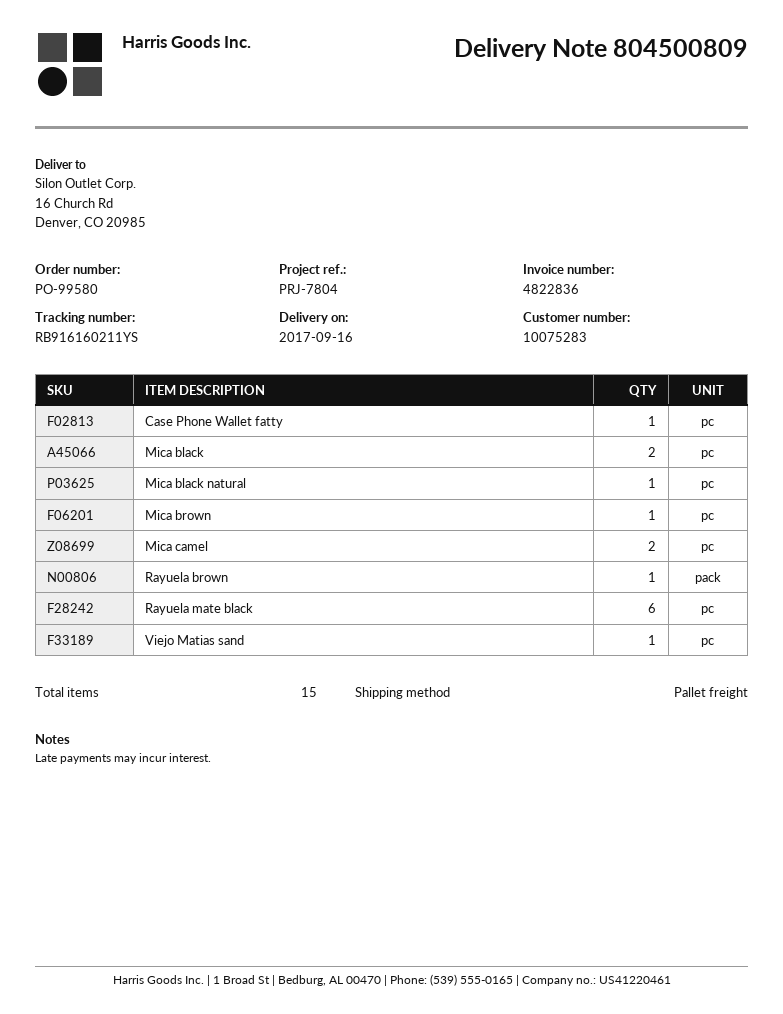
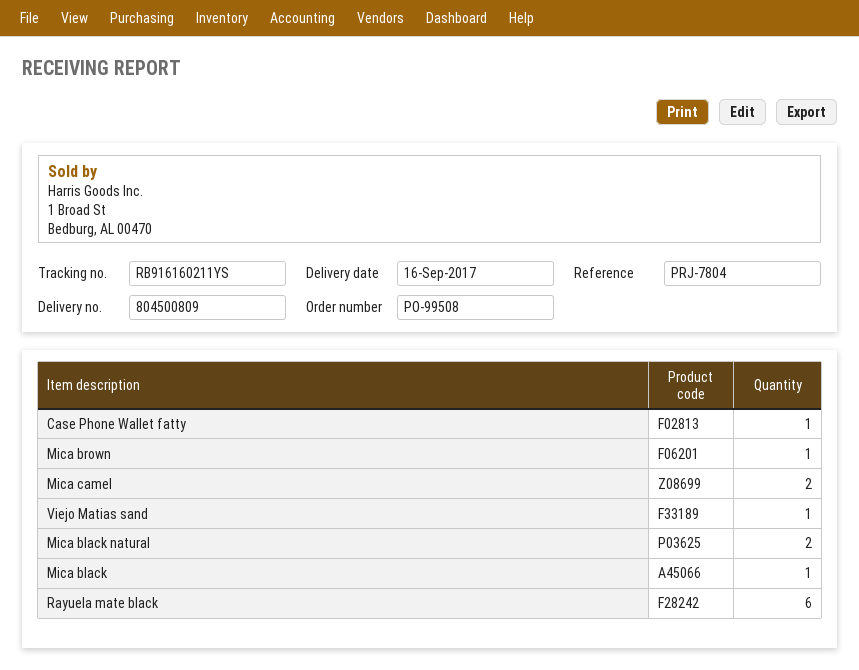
order number: PO-99580 -> PO-99508
Mica black: 2 -> 1
Mica black natural: 1 -> 2
Rayuela brown: 1 -> none

